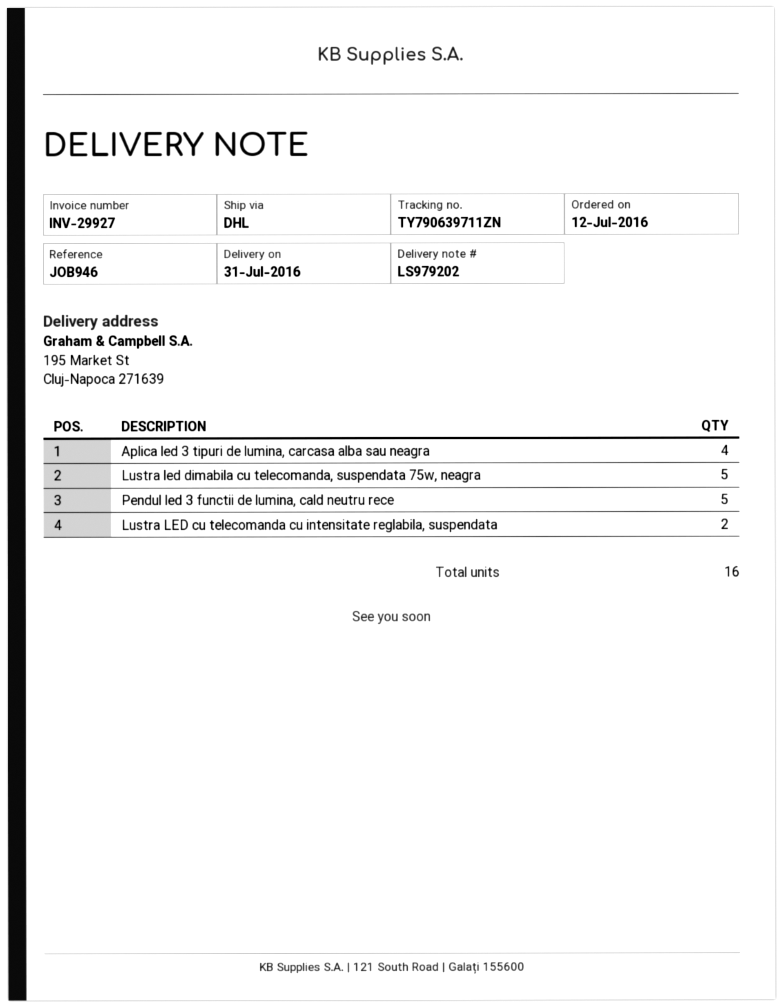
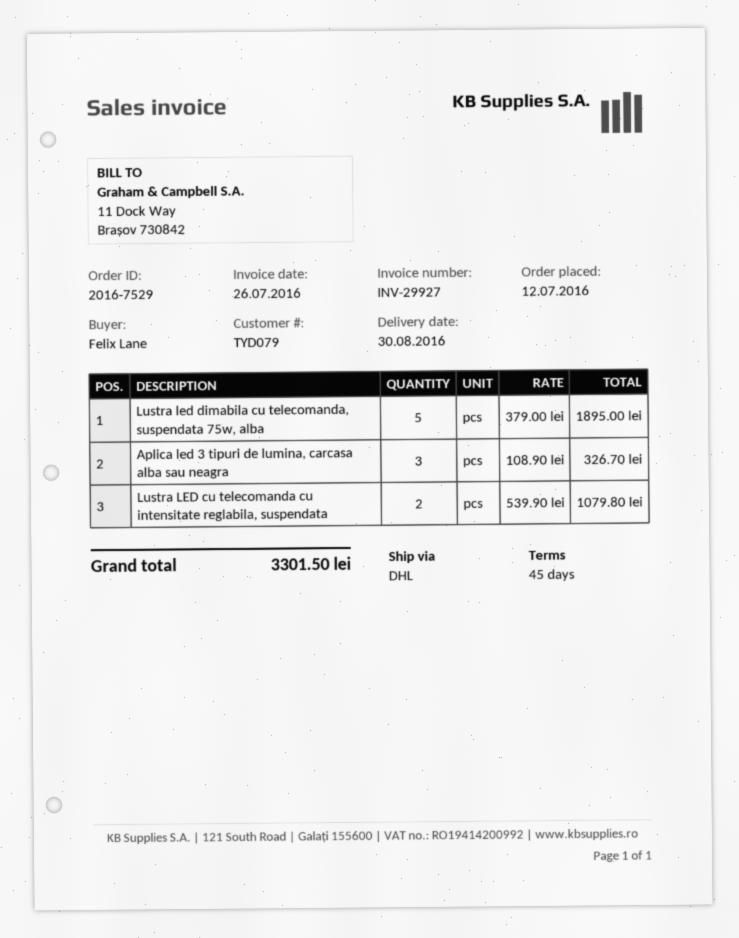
delivery date: 2016-07-31 -> 2016-08-30
Aplica led 3 tipuri de lumina, carcasa alba sau neagra: 4 -> 3
Lustra led dimabila cu telecomanda, suspendata 75w, neagra: 5 -> none
Pendul led 3 functii de lumina, cald neutru rece: 5 -> none
Lustra led dimabila cu telecomanda, suspendata 75w, alba: none -> 5

